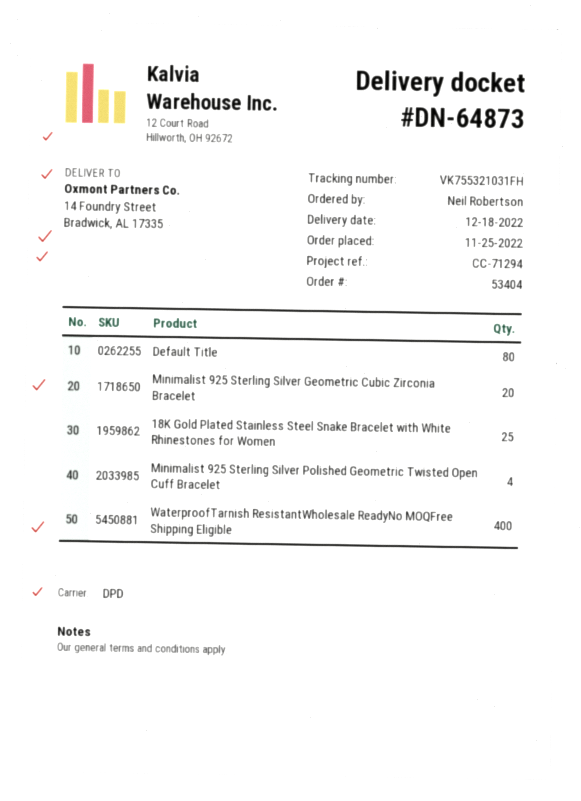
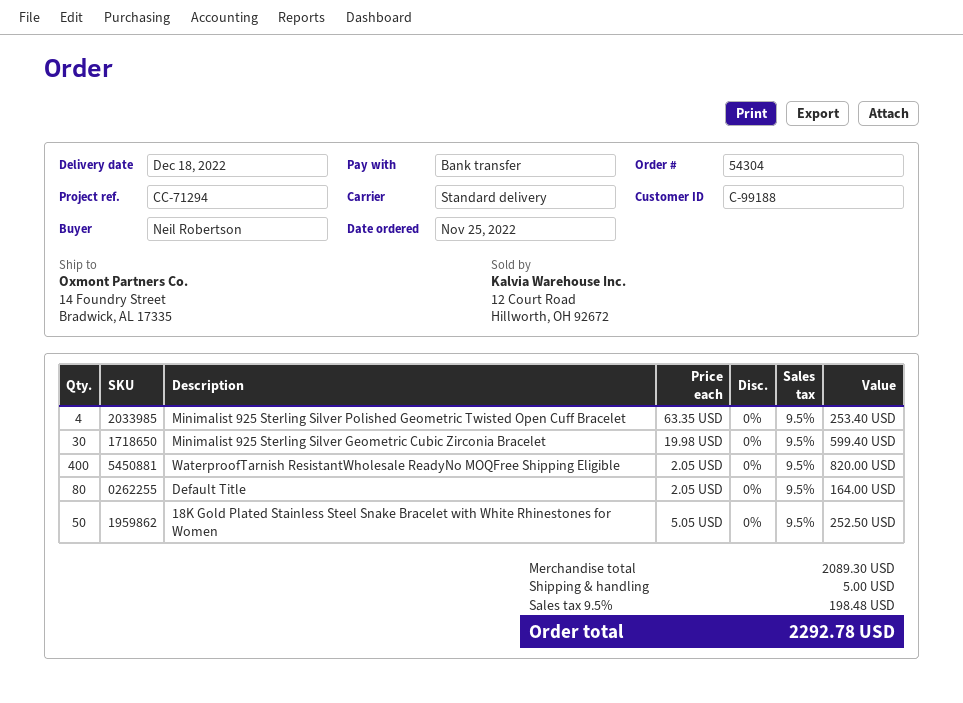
order number: 53404 -> 54304
shipping method: DPD -> standard
Minimalist 925 Sterling Silver Geometric Cubic Zirconia Bracelet: 20 -> 30
18K Gold Plated Stainless Steel Snake Bracelet with White Rhinestones for Women: 25 -> 50

